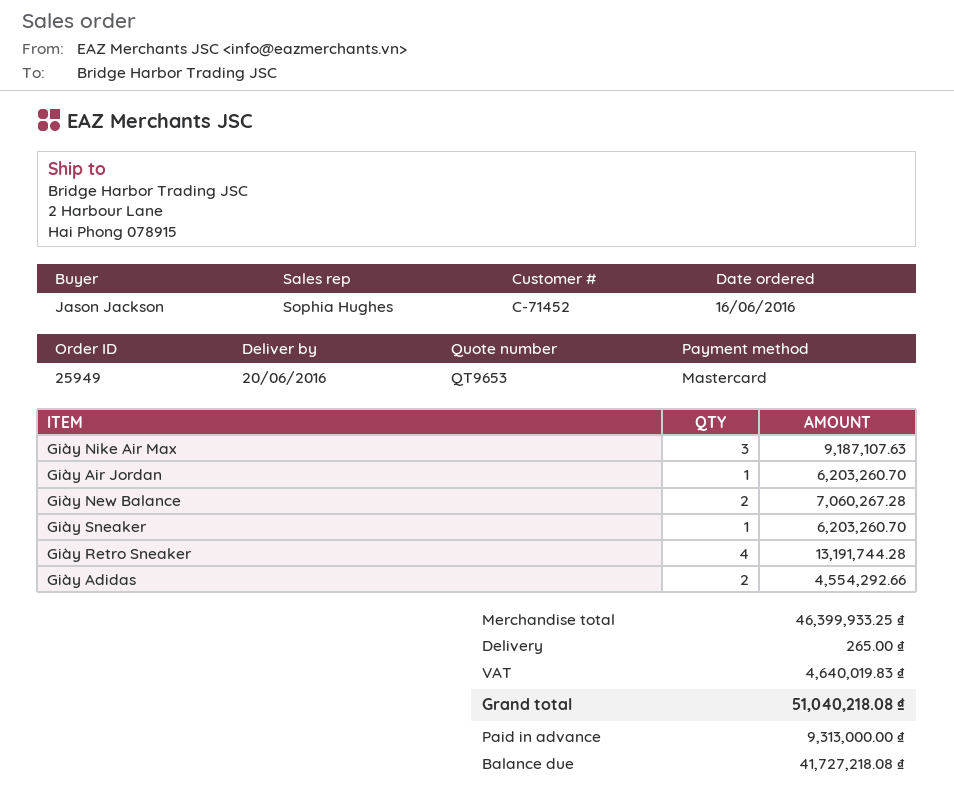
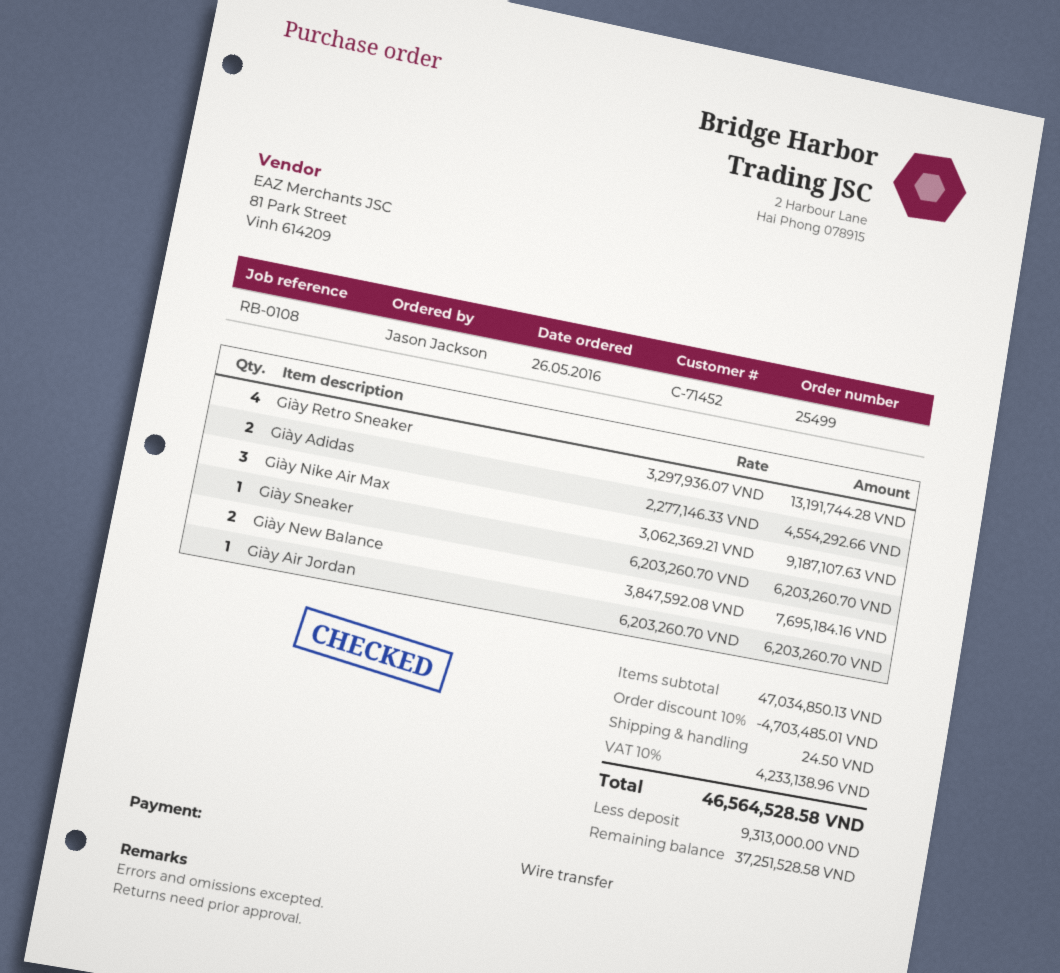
order number: 25949 -> 25499
order date: 2016-06-16 -> 2016-05-26
payment method: Mastercard -> bank transfer
Giày New Balance: 2 for 7060267.28 -> 2 for 7695184.16
subtotal: 46399933.25 -> 47034850.13
discount: none -> 10% = 4703485.01
shipping: 265.00 -> 24.50
tax: 4640019.83 -> 4233138.96
total: 51040218.08 -> 46564528.58
balance: 41727218.08 -> 37251528.58

